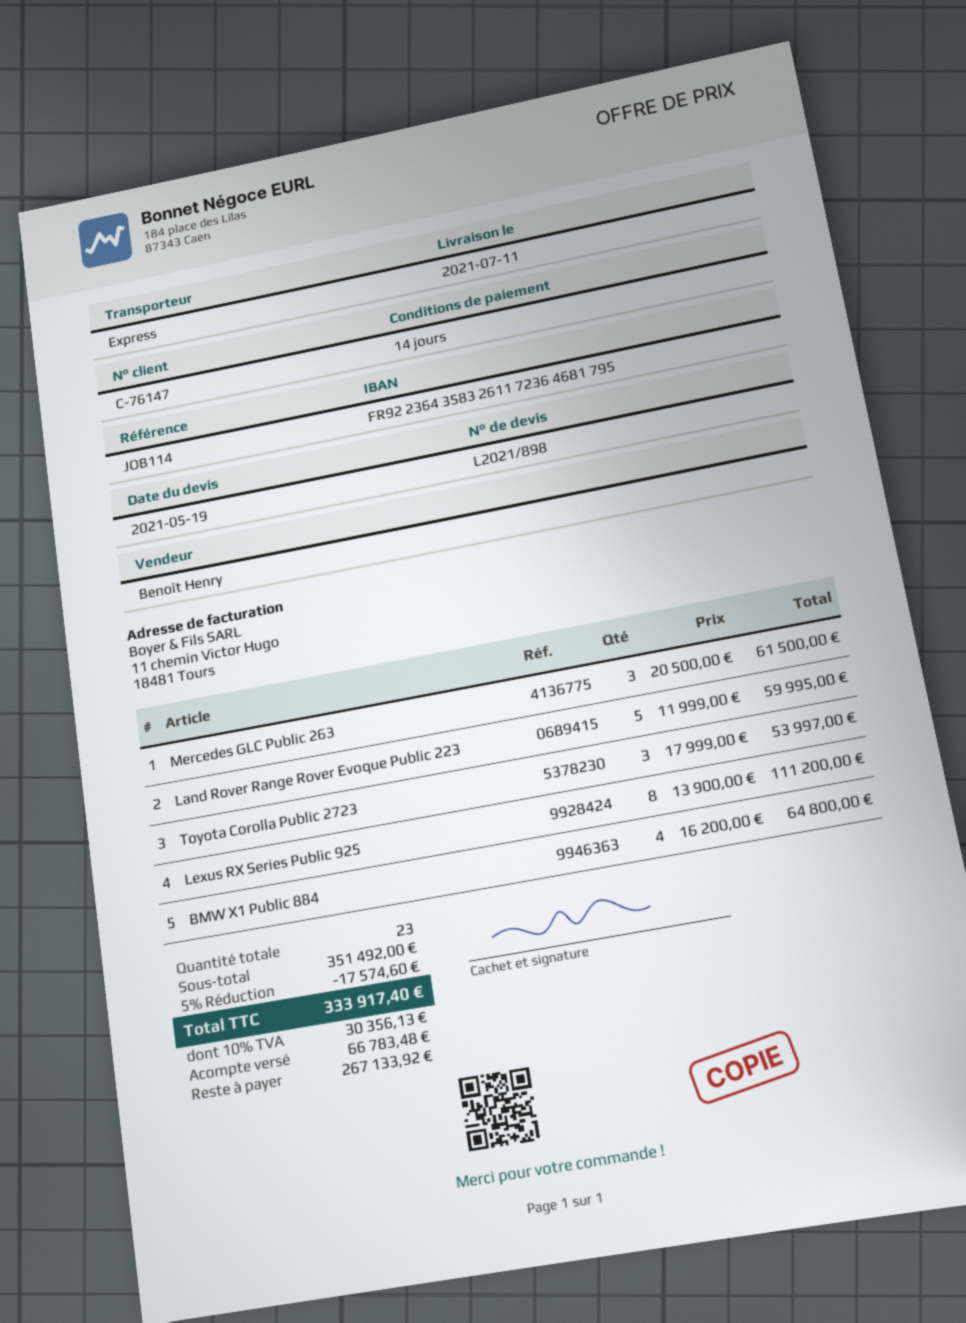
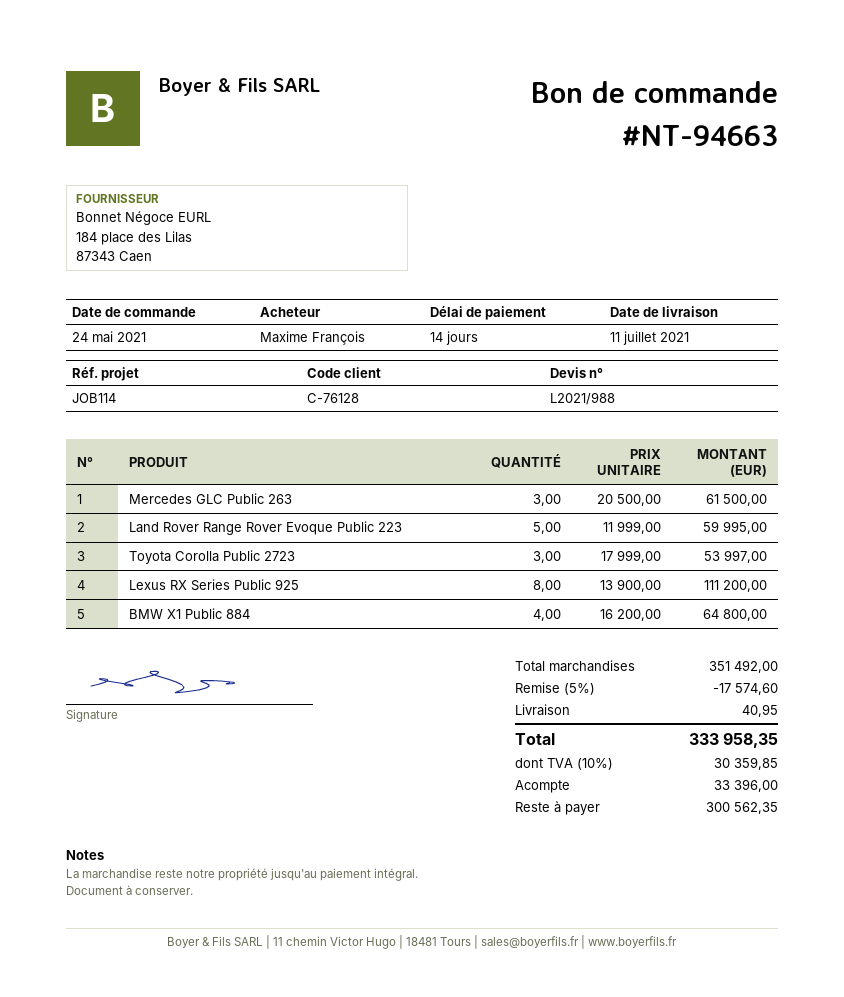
quote number: L2021/898 -> L2021/988
customer number: C-76147 -> C-76128
shipping: none -> 40.95
tax: 10% = 30356.13 -> 10% = 30359.85
total: 333917.40 -> 333958.35
deposit: 66783.48 -> 33396.00
balance: 267133.92 -> 300562.35

